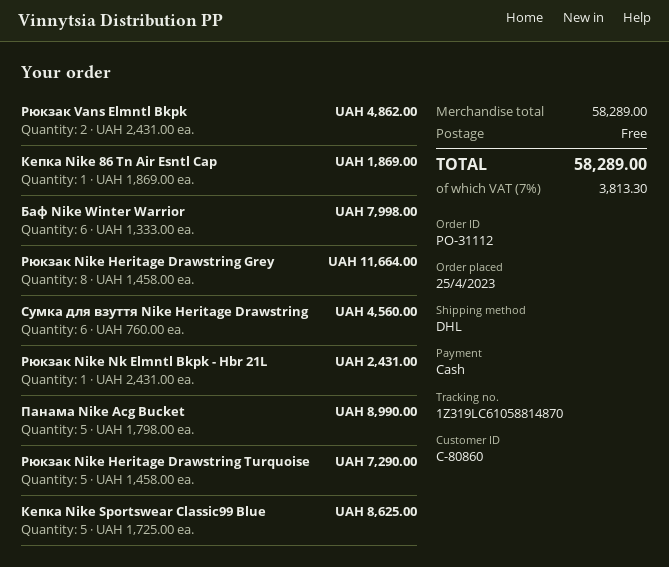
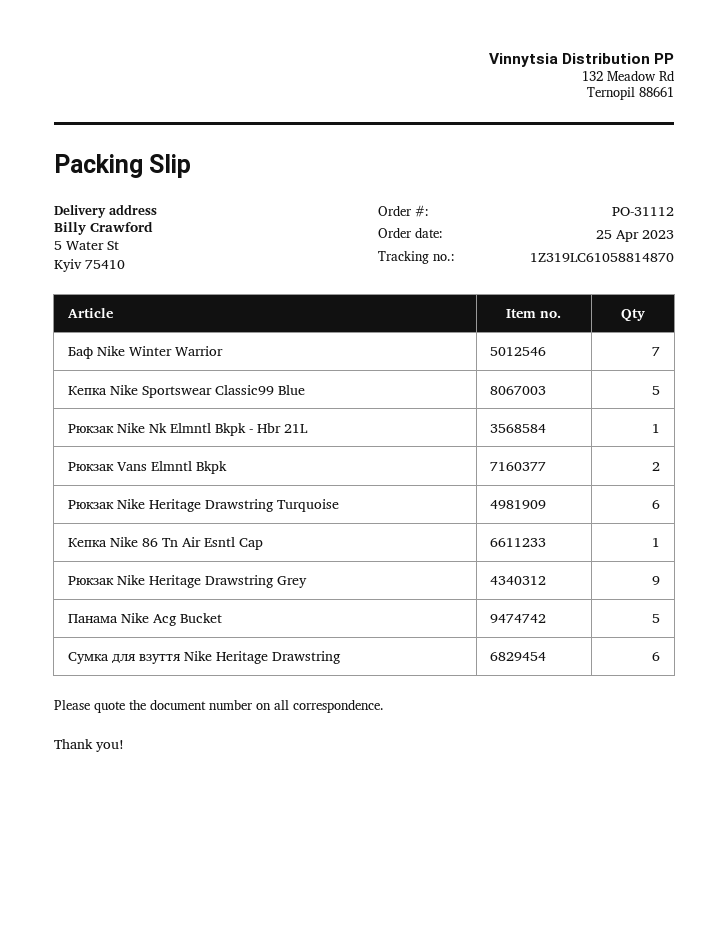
Баф Nike Winter Warrior: 6 -> 7
Рюкзак Nike Heritage Drawstring Grey: 8 -> 9
Рюкзак Nike Heritage Drawstring Turquoise: 5 -> 6

